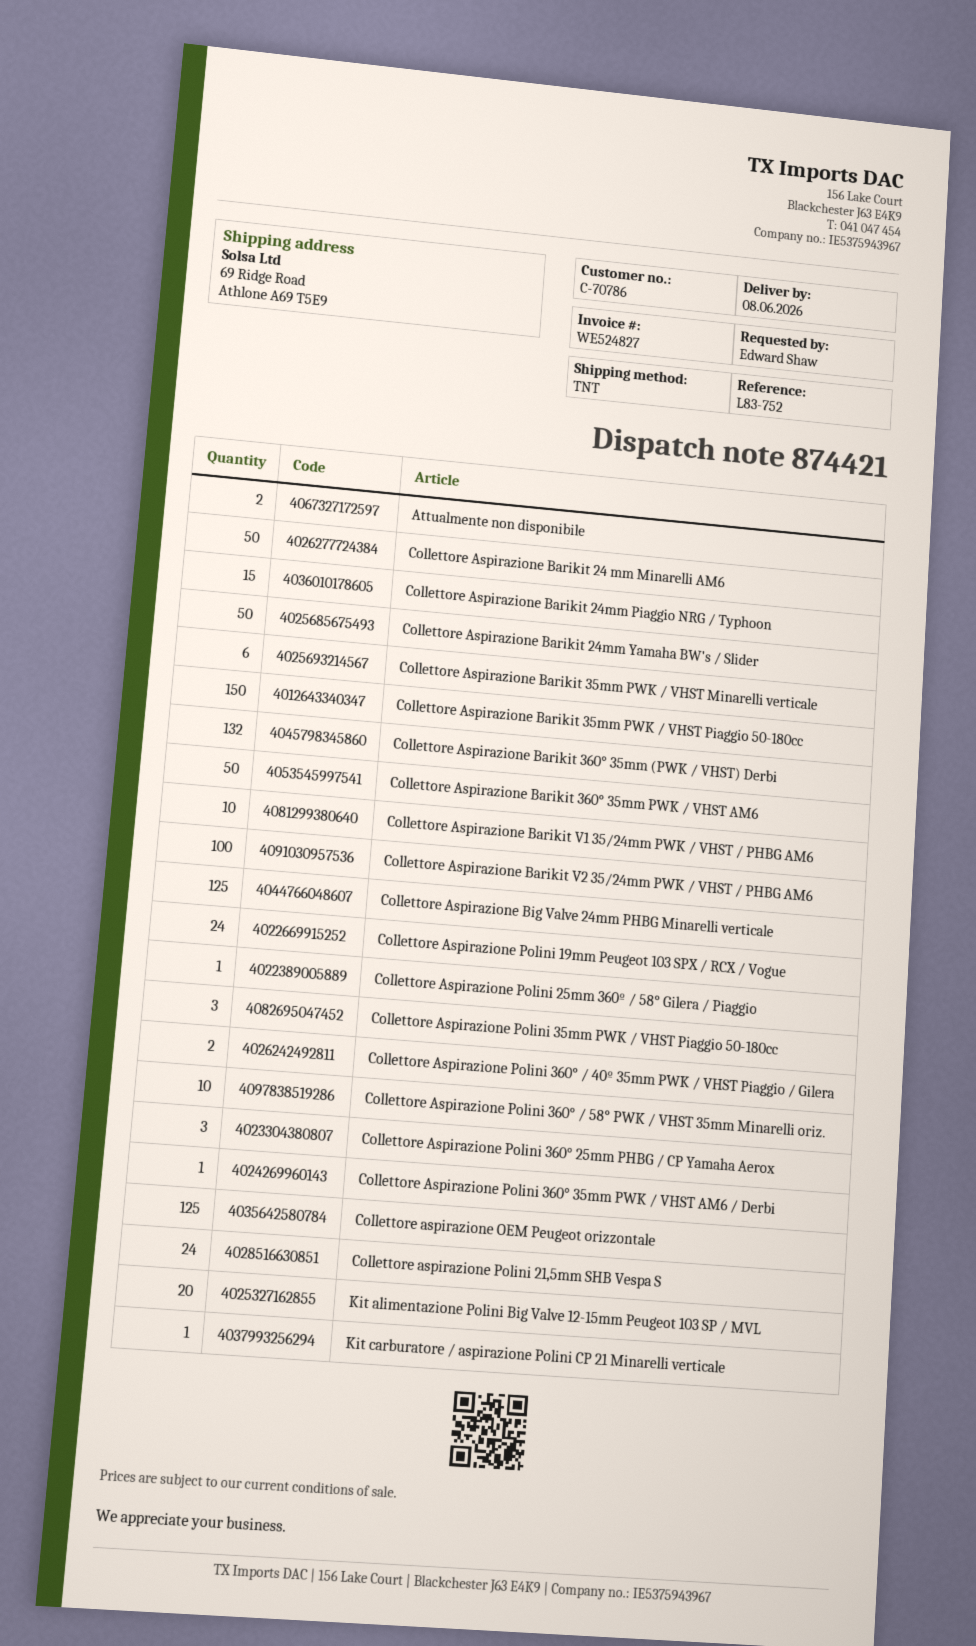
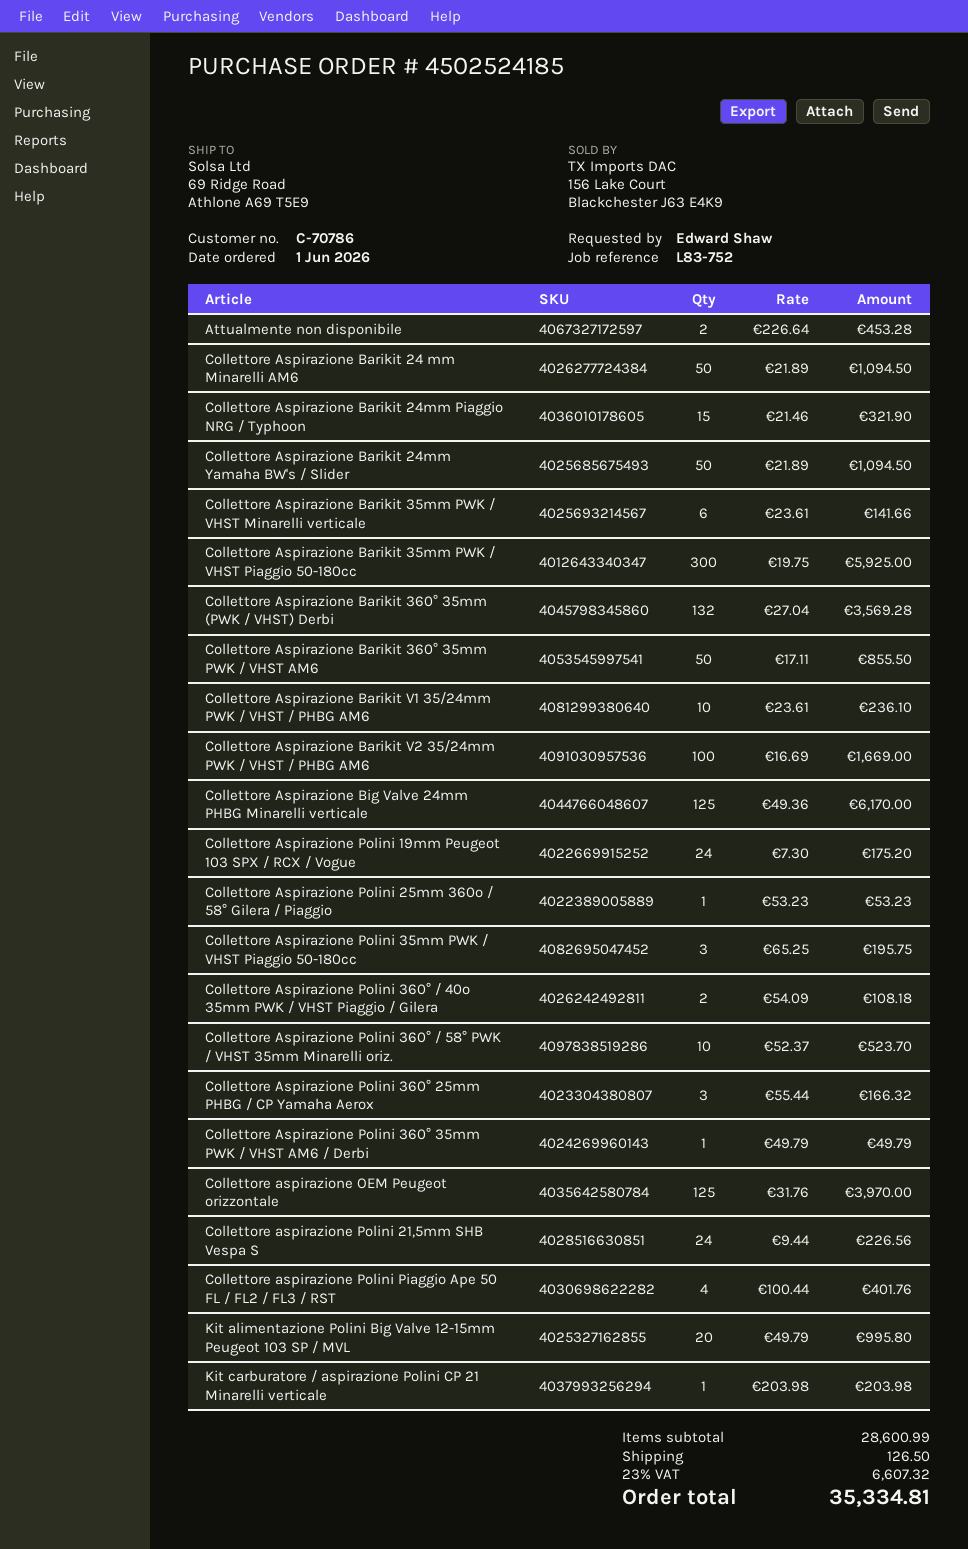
Collettore Aspirazione Barikit 35mm PWK / VHST Piaggio 50-180cc: 150 -> 300
Collettore aspirazione Polini Piaggio Ape 50 FL / FL2 / FL3 / RST: none -> 4

